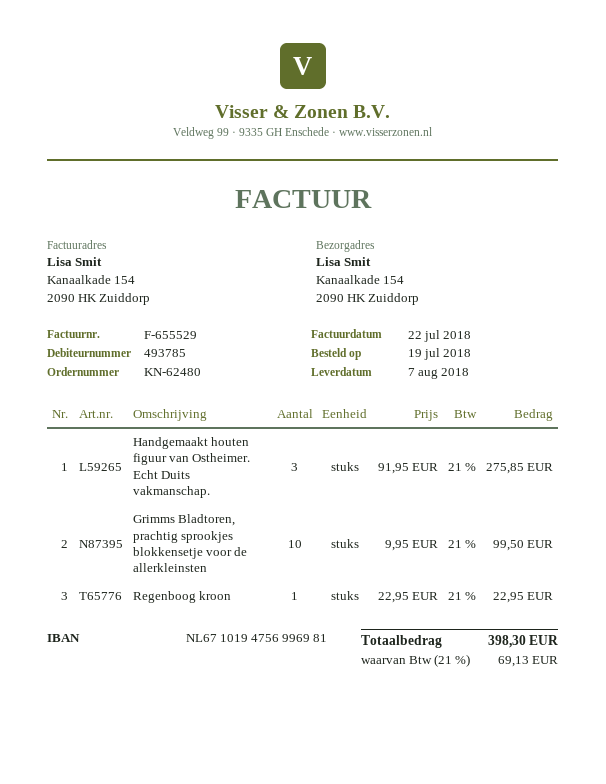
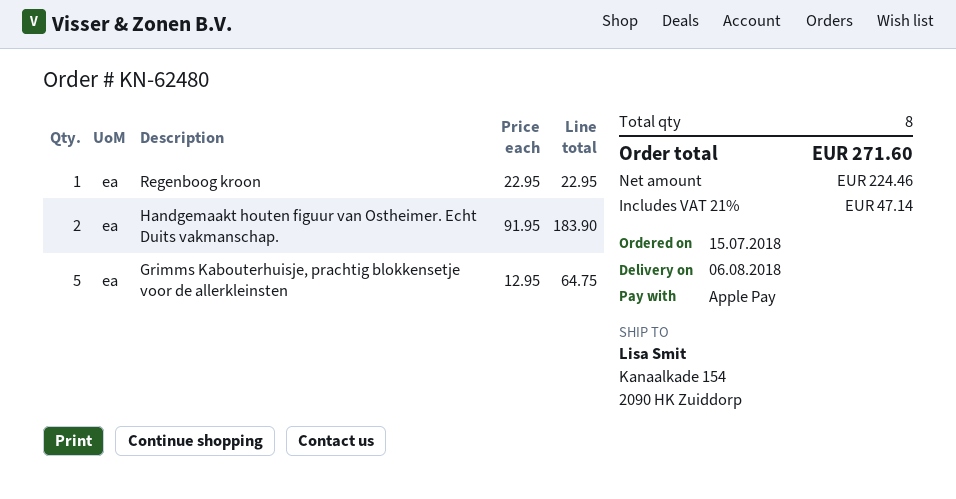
order date: 2018-07-19 -> 2018-07-15
delivery date: 2018-08-07 -> 2018-08-06
Handgemaakt houten figuur van Ostheimer. Echt Duits vakmanschap.: 3 x 91.95 = 275.85 -> 2 x 91.95 = 183.90
Grimms Bladtoren, prachtig sprookjes blokkensetje voor de allerkleinsten: 10 x 9.95 = 99.50 -> none
Grimms Kabouterhuisje, prachtig blokkensetje voor de allerkleinsten: none -> 5 x 12.95 = 64.75
tax: 21% = 69.13 -> 21% = 47.14
total: 398.30 -> 271.60

